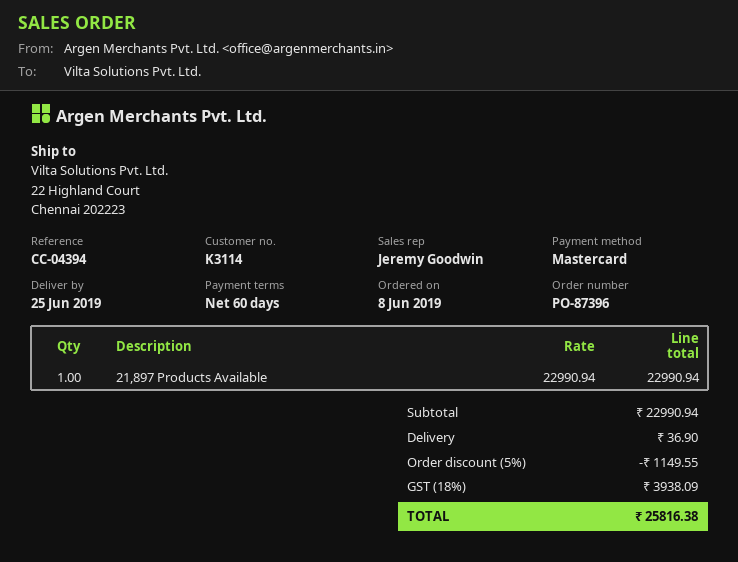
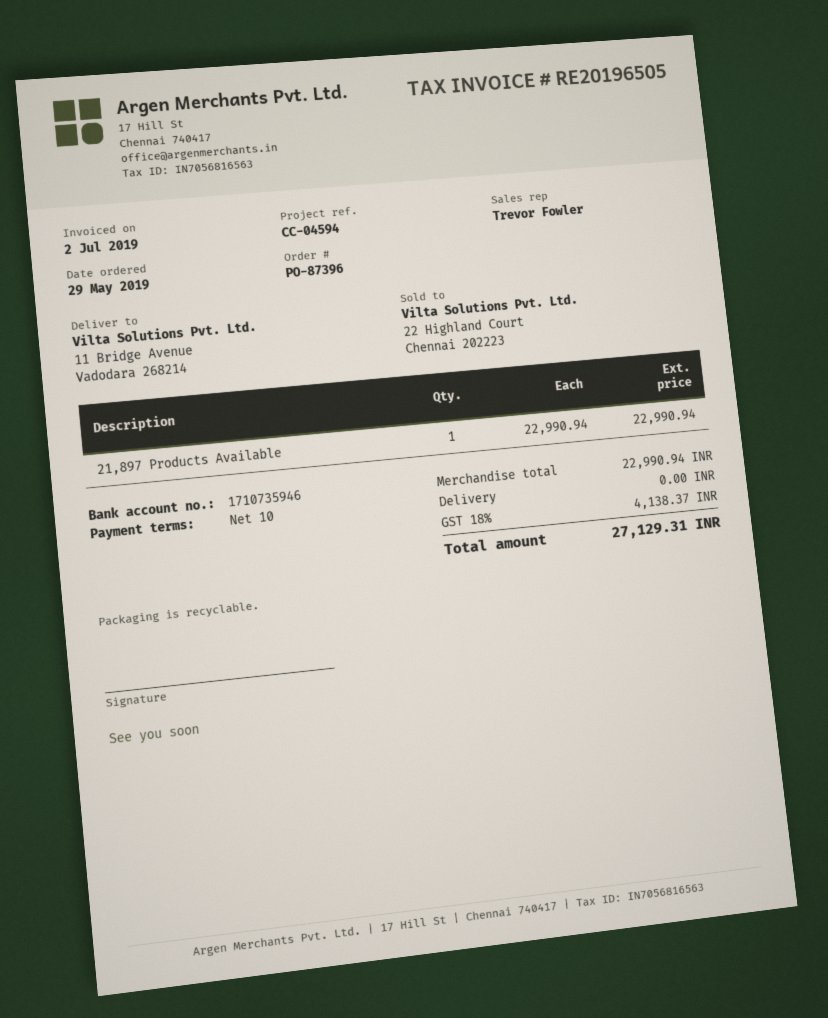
order date: 2019-06-08 -> 2019-05-29
payment terms: 60 days -> 10 days
reference: CC-04394 -> CC-04594
sales rep: Jeremy Goodwin -> Trevor Fowler
ship to: 22 Highland Court, Chennai 202223 -> 11 Bridge Avenue, Vadodara 268214
discount: 5% = 1149.55 -> none
shipping: 36.90 -> 0.00
tax: 18% = 3938.09 -> 18% = 4138.37
total: 25816.38 -> 27129.31

